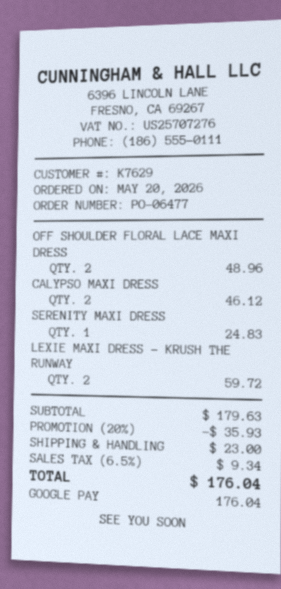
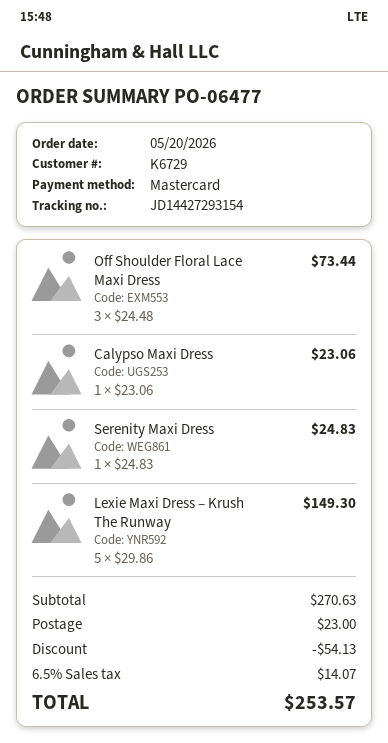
customer number: K7629 -> K6729
payment method: Google Pay -> Mastercard
OFF SHOULDER FLORAL LACE MAXI DRESS: 2 for 48.96 -> 3 for 73.44
CALYPSO MAXI DRESS: 2 for 46.12 -> 1 for 23.06
LEXIE MAXI DRESS – KRUSH THE RUNWAY: 2 for 59.72 -> 5 for 149.30
subtotal: 179.63 -> 270.63
discount: 35.93 -> 54.13
tax: 6.5% = 9.34 -> 6.5% = 14.07
total: 176.04 -> 253.57

